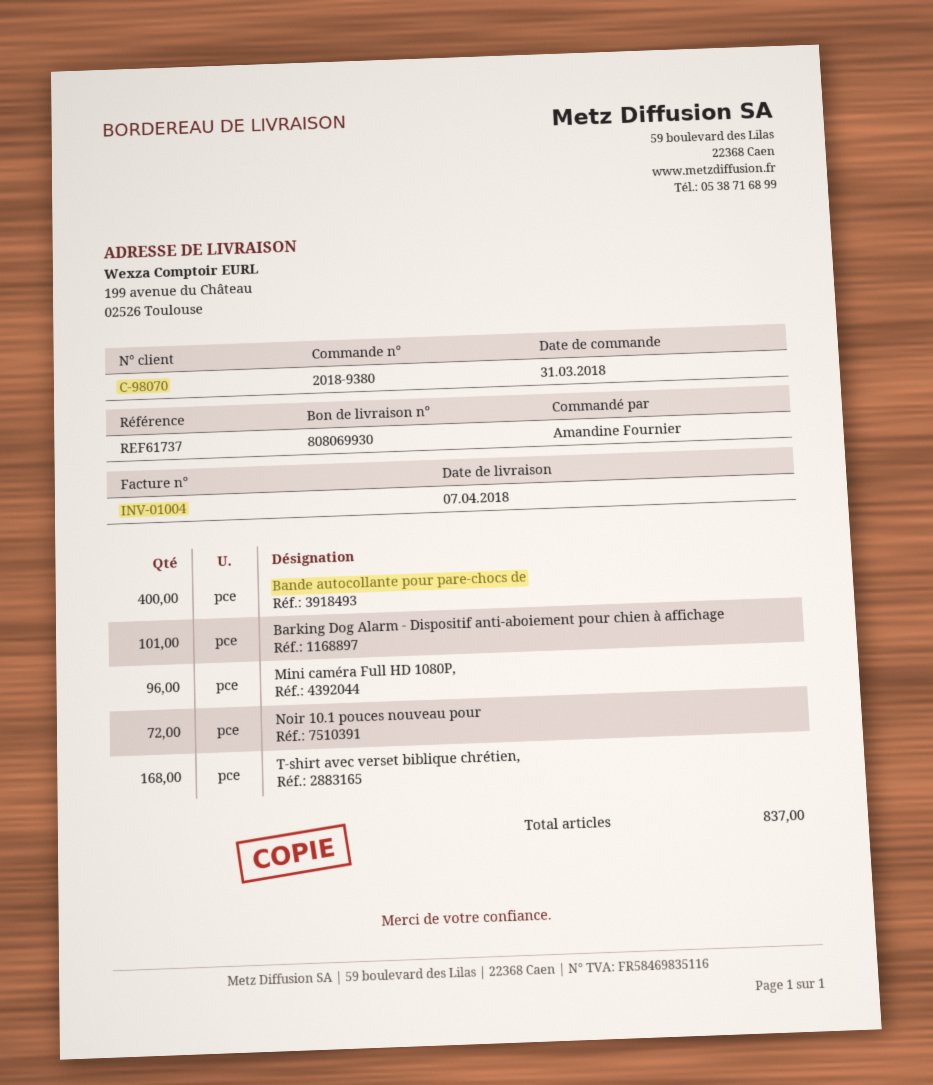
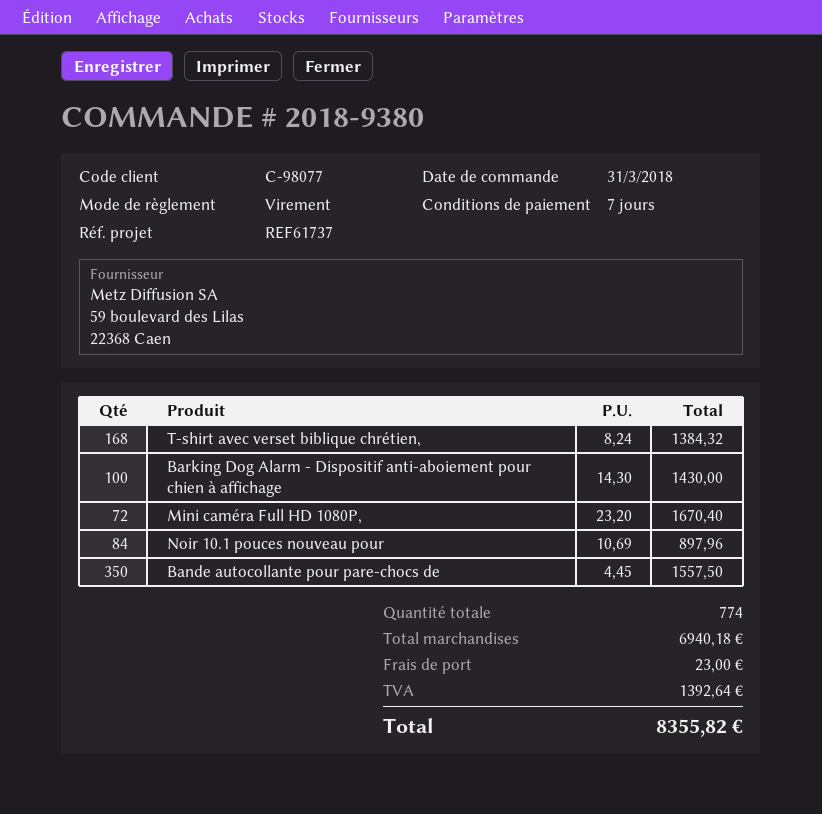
customer number: C-98070 -> C-98077
Bande autocollante pour pare-chocs de: 400 -> 350
Barking Dog Alarm - Dispositif anti-aboiement pour chien à affichage: 101 -> 100
Mini caméra Full HD 1080P,: 96 -> 72
Noir 10.1 pouces nouveau pour: 72 -> 84
total quantity: 837 -> 774

